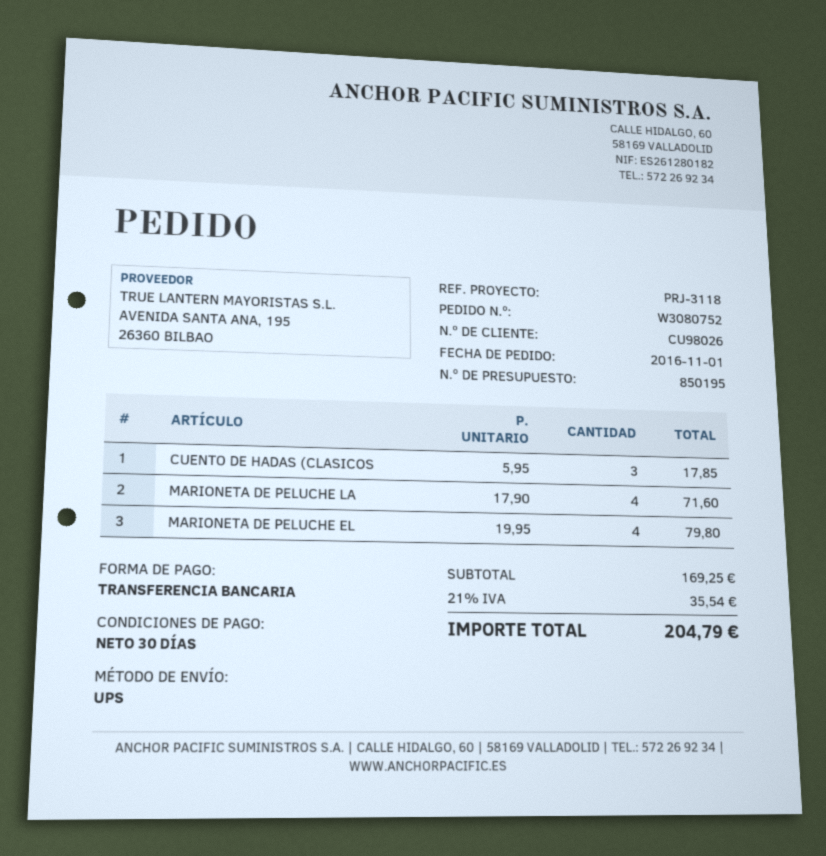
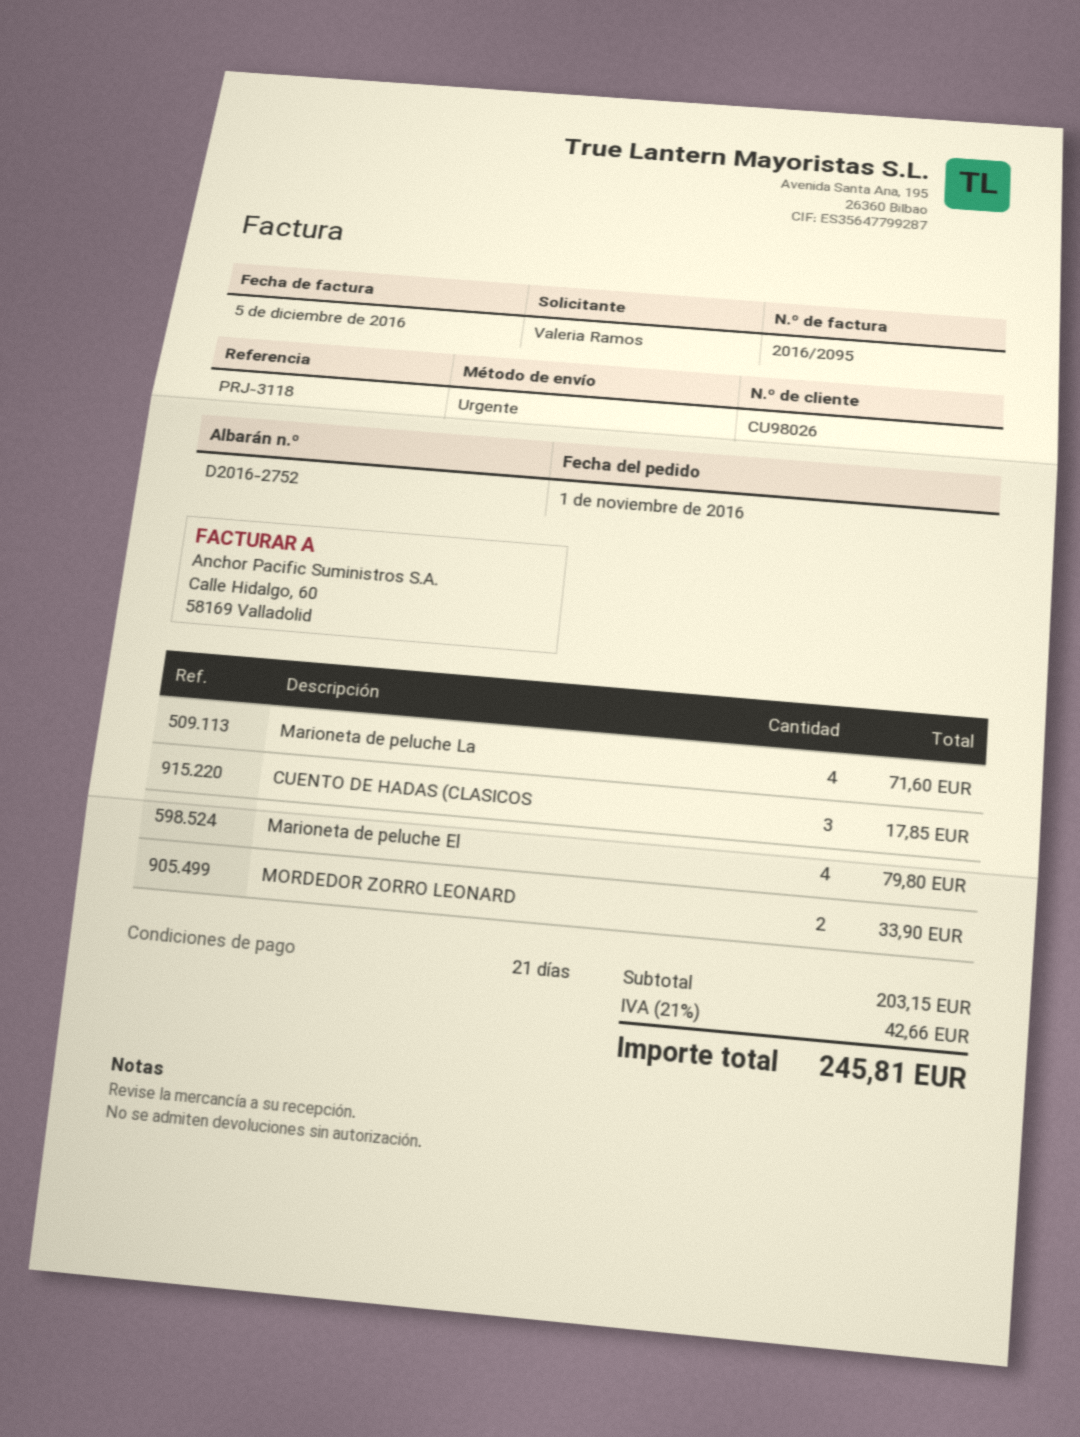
payment terms: 30 days -> 21 days
shipping method: UPS -> express
MORDEDOR ZORRO LEONARD: none -> 2 for 33.90
subtotal: 169.25 -> 203.15
tax: 21% = 35.54 -> 21% = 42.66
total: 204.79 -> 245.81

